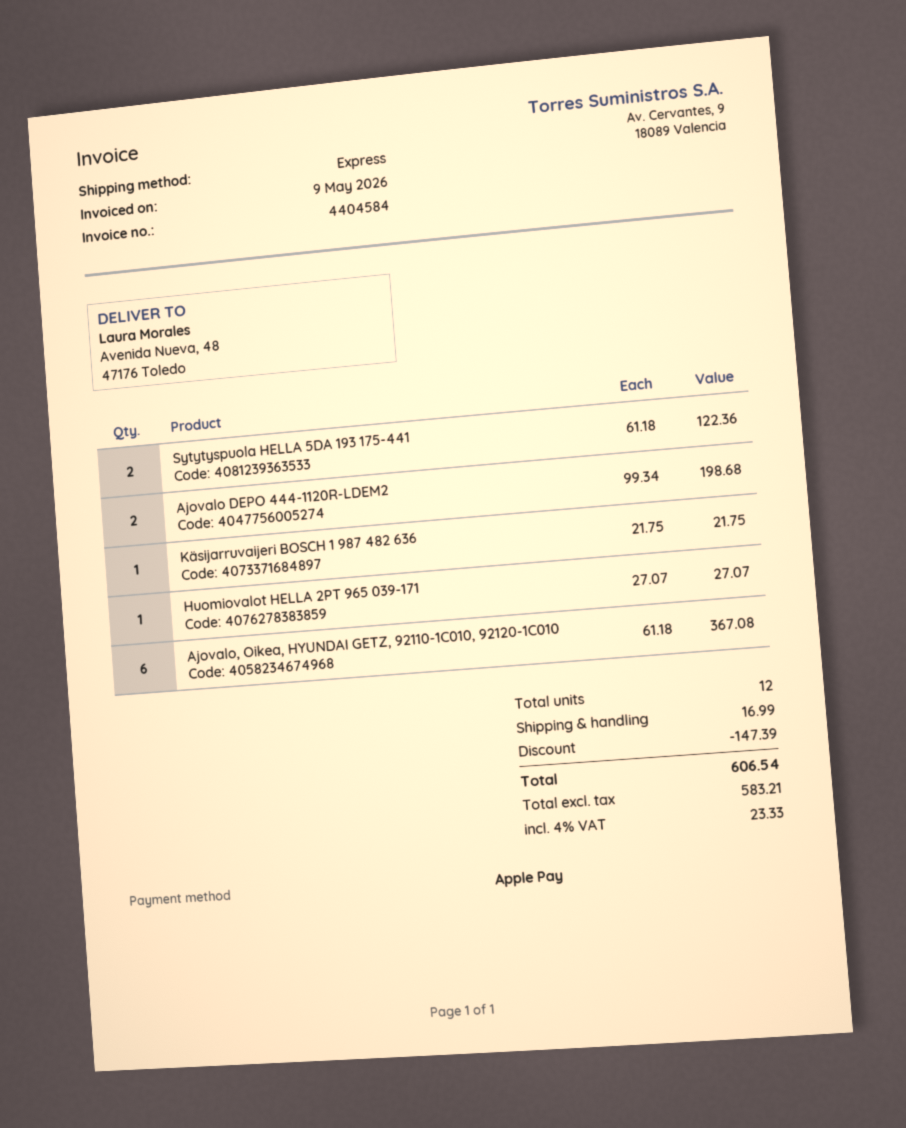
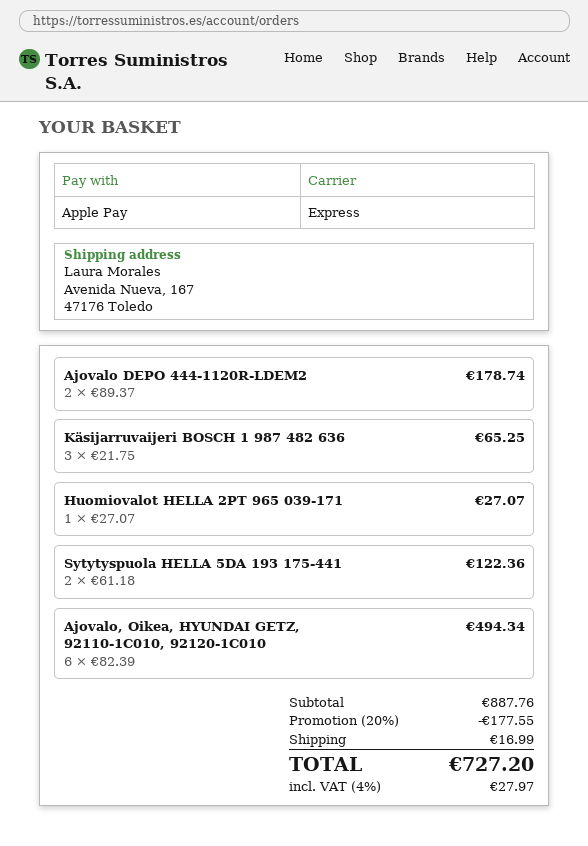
ship to: Avenida Nueva, 48, 47176 Toledo -> Avenida Nueva, 167, 47176 Toledo
Ajovalo DEPO 444-1120R-LDEM2: 2 x 99.34 = 198.68 -> 2 x 89.37 = 178.74
Käsijarruvaijeri BOSCH 1 987 482 636: 1 x 21.75 = 21.75 -> 3 x 21.75 = 65.25
Ajovalo, Oikea, HYUNDAI GETZ, 92110-1C010, 92120-1C010: 6 x 61.18 = 367.08 -> 6 x 82.39 = 494.34
discount: 147.39 -> 177.55
tax: 4% = 23.33 -> 4% = 27.97
total: 606.54 -> 727.20

